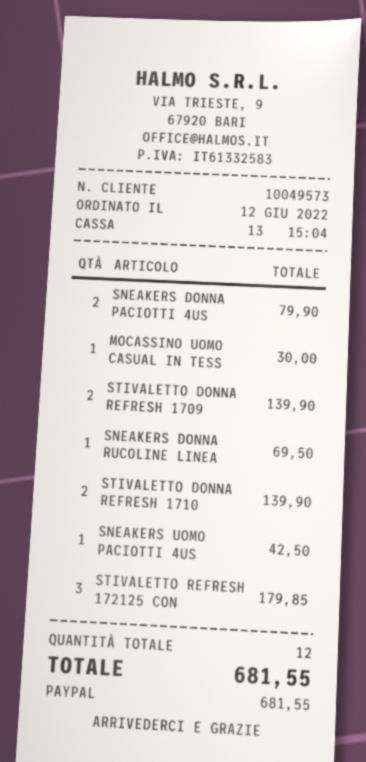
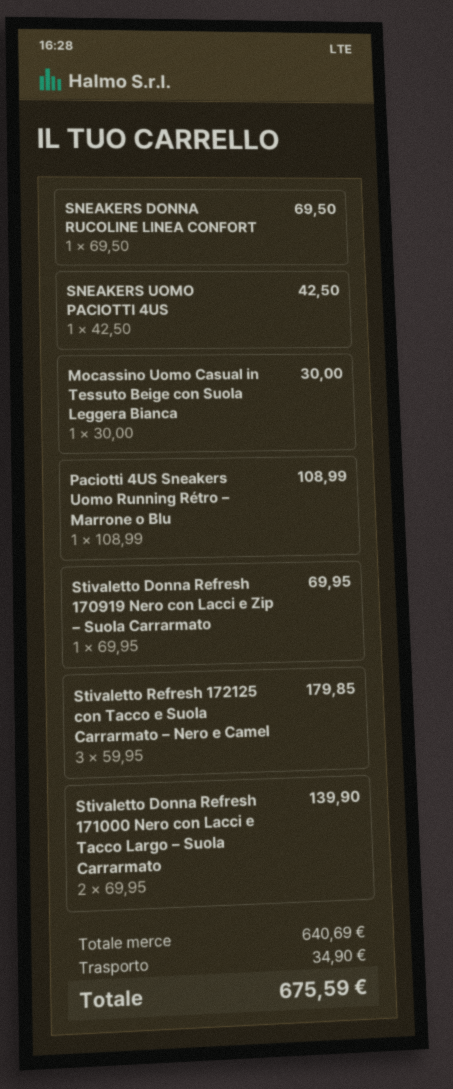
SNEAKERS DONNA PACIOTTI 4US: 2 for 79.90 -> none
STIVALETTO DONNA REFRESH 1709: 2 for 139.90 -> 1 for 69.95
Paciotti 4US Sneakers Uomo Running Rétro – Marrone o Blu: none -> 1 for 108.99
shipping: none -> 34.90
total: 681.55 -> 675.59

